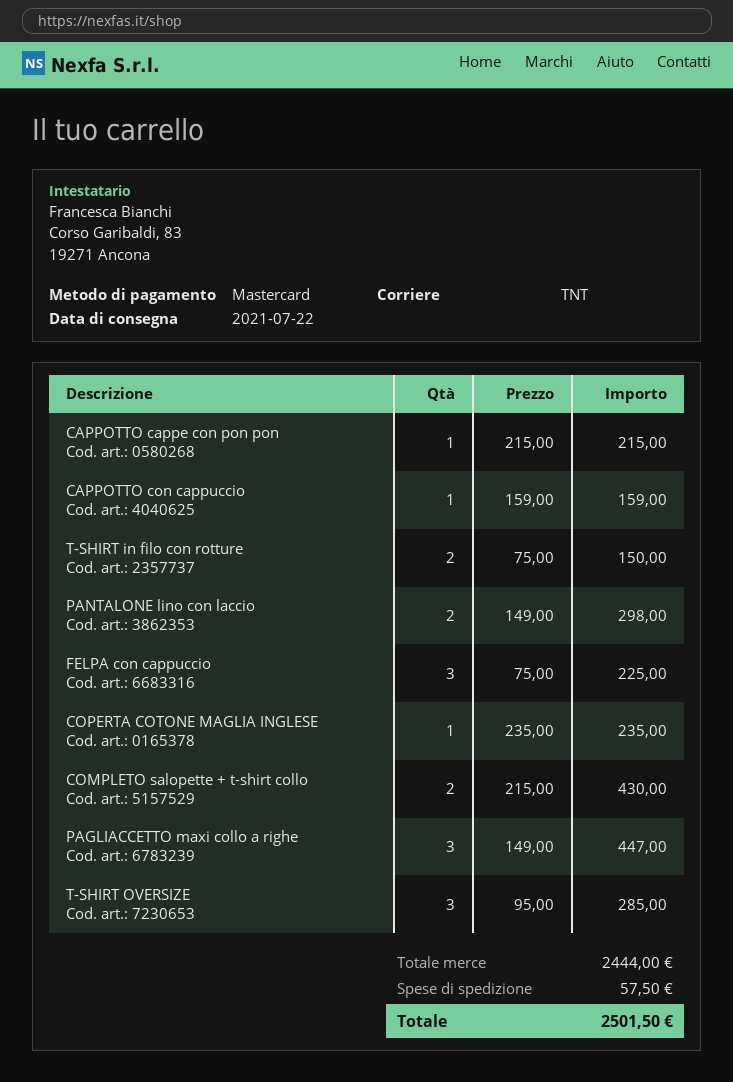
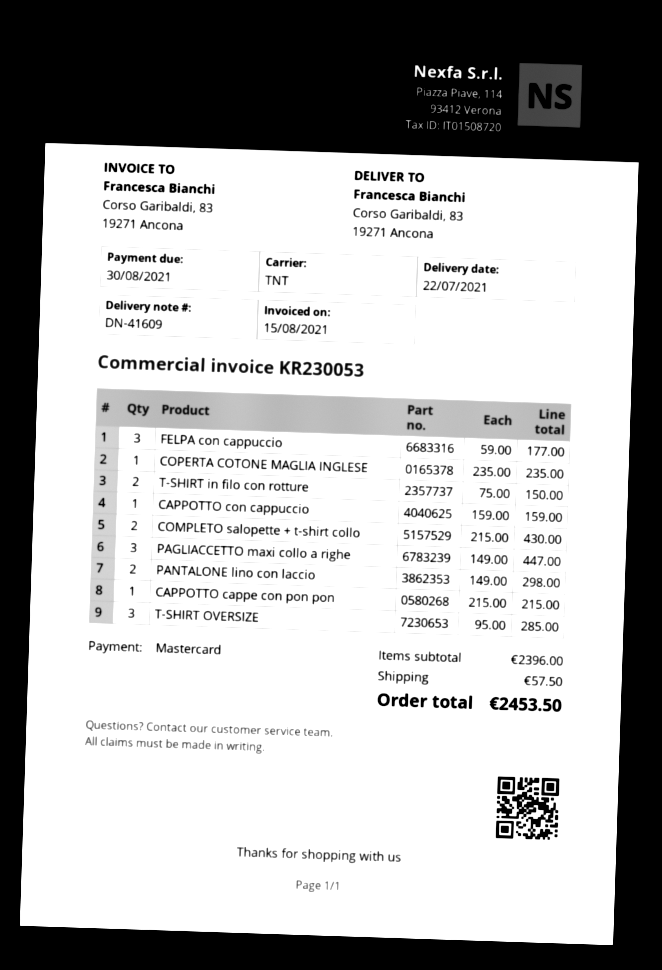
FELPA con cappuccio: 3 x 75.00 = 225.00 -> 3 x 59.00 = 177.00
subtotal: 2444.00 -> 2396.00
total: 2501.50 -> 2453.50

